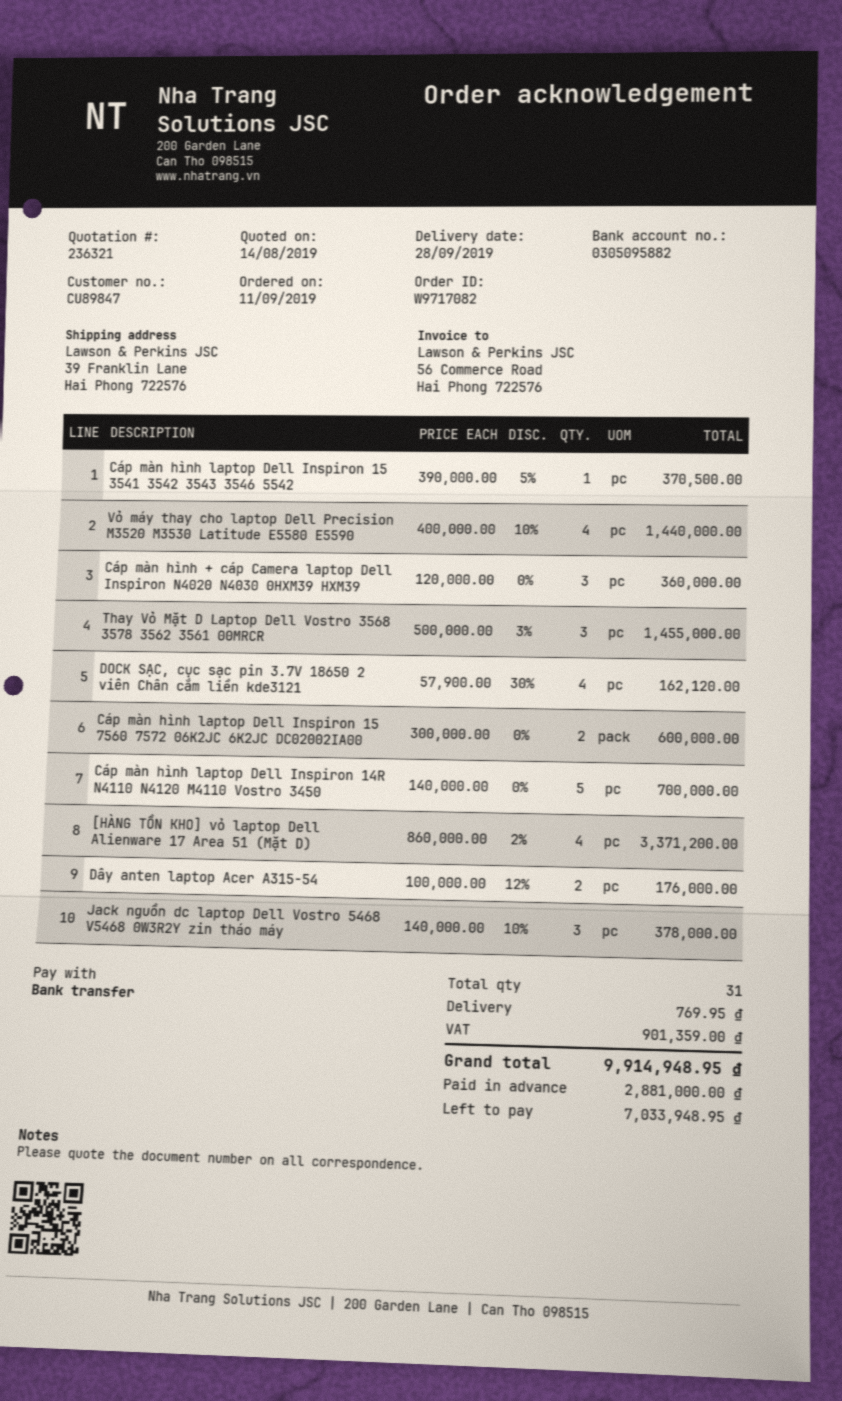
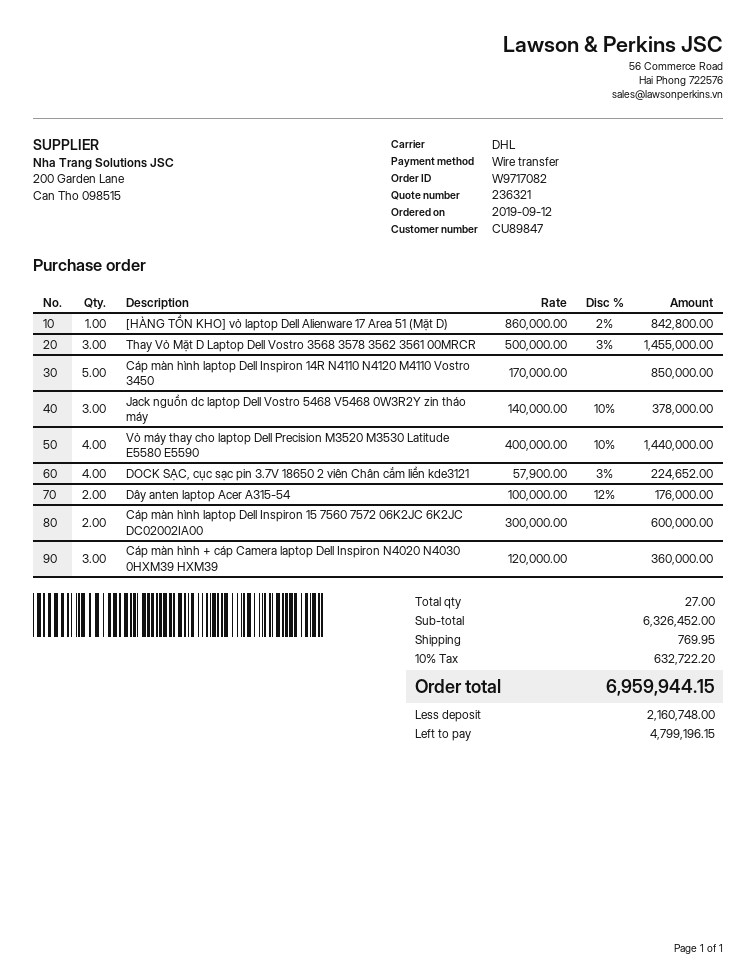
order date: 2019-09-11 -> 2019-09-12
Cáp màn hình laptop Dell Inspiron 15 3541 3542 3543 3546 5542: 1 x 390000.00 - 5% = 370500.00 -> none
DOCK SẠC, cục sạc pin 3.7V 18650 2 viên Chân cắm liền kde3121: 4 x 57900.00 - 30% = 162120.00 -> 4 x 57900.00 - 3% = 224652.00
Cáp màn hình laptop Dell Inspiron 14R N4110 N4120 M4110 Vostro 3450: 5 x 140000.00 = 700000.00 -> 5 x 170000.00 = 850000.00
[HÀNG TỒN KHO] vỏ laptop Dell Alienware 17 Area 51 (Mặt D): 4 x 860000.00 - 2% = 3371200.00 -> 1 x 860000.00 - 2% = 842800.00
total quantity: 31 -> 27
tax: 901359.00 -> 632722.20
total: 9914948.95 -> 6959944.15
deposit: 2881000.00 -> 2160748.00
balance: 7033948.95 -> 4799196.15

